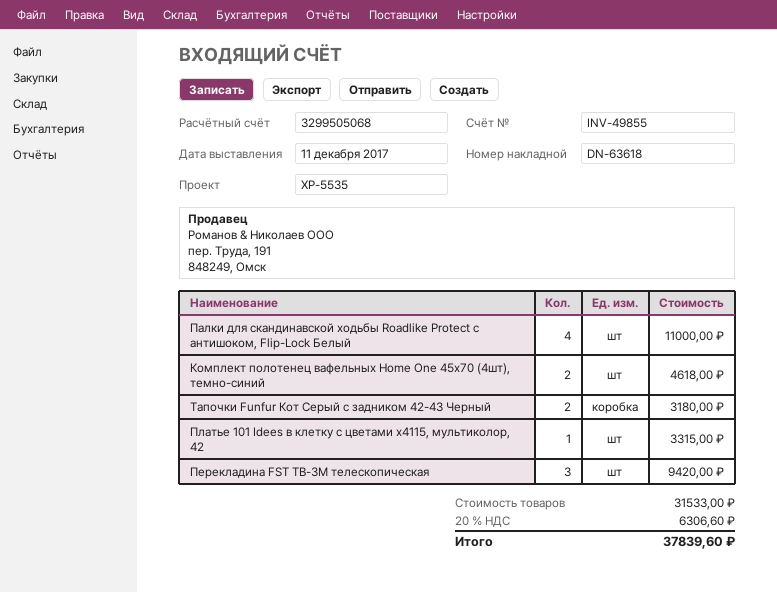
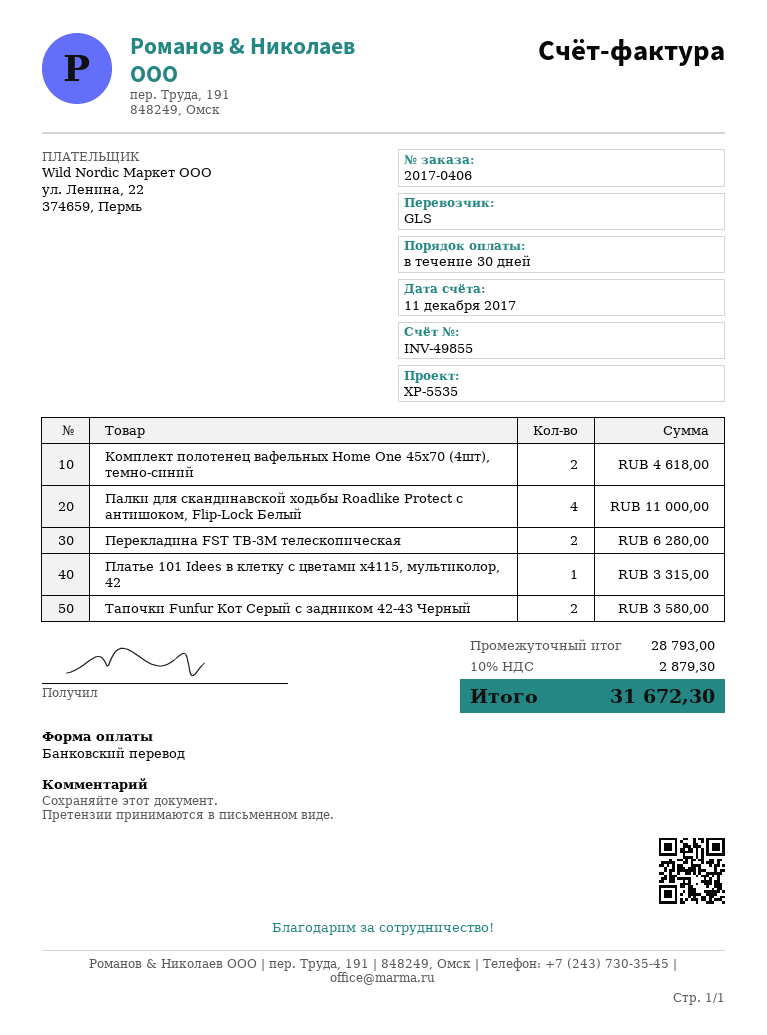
Тапочки Funfur Кот Серый с задником 42-43 Черный: 2 for 3180.00 -> 2 for 3580.00
Перекладина FST TB-3M телескопическая: 3 for 9420.00 -> 2 for 6280.00
subtotal: 31533.00 -> 28793.00
tax: 20% = 6306.60 -> 10% = 2879.30
total: 37839.60 -> 31672.30

